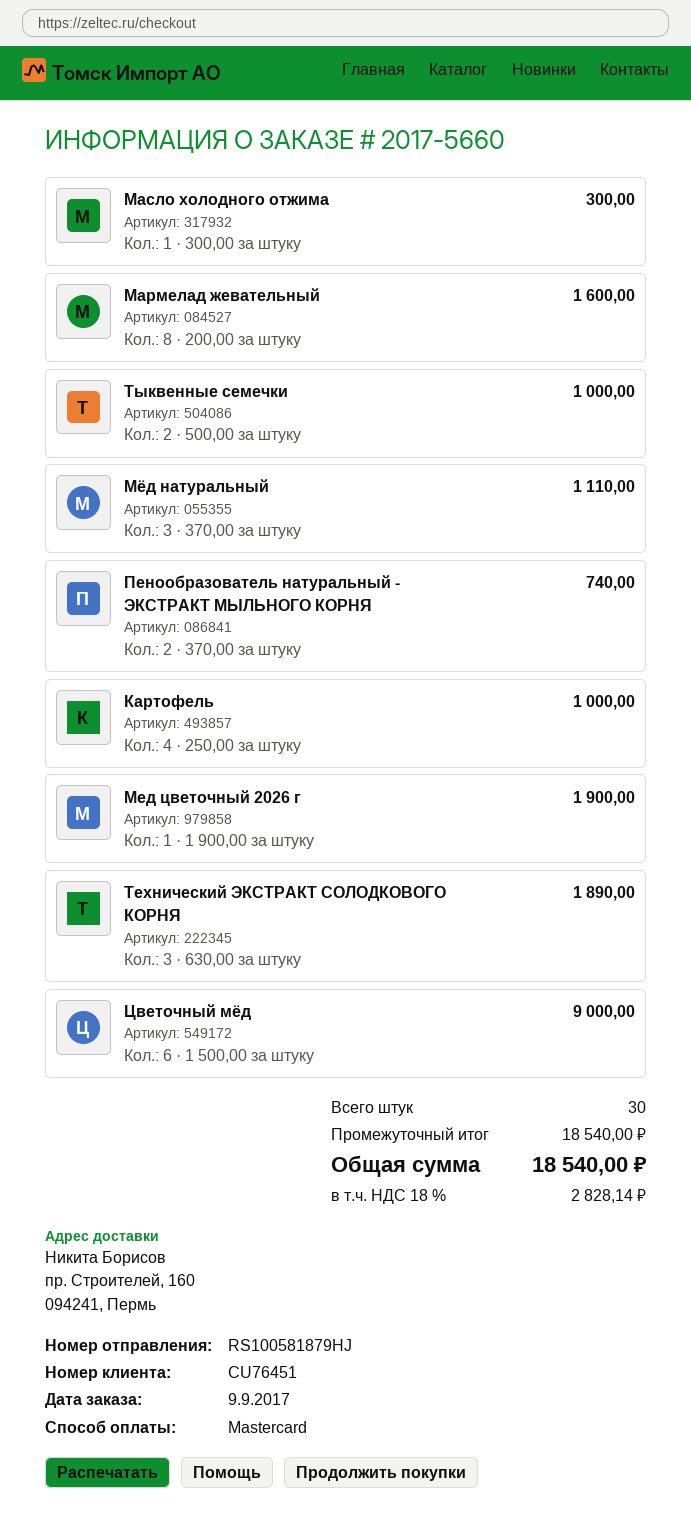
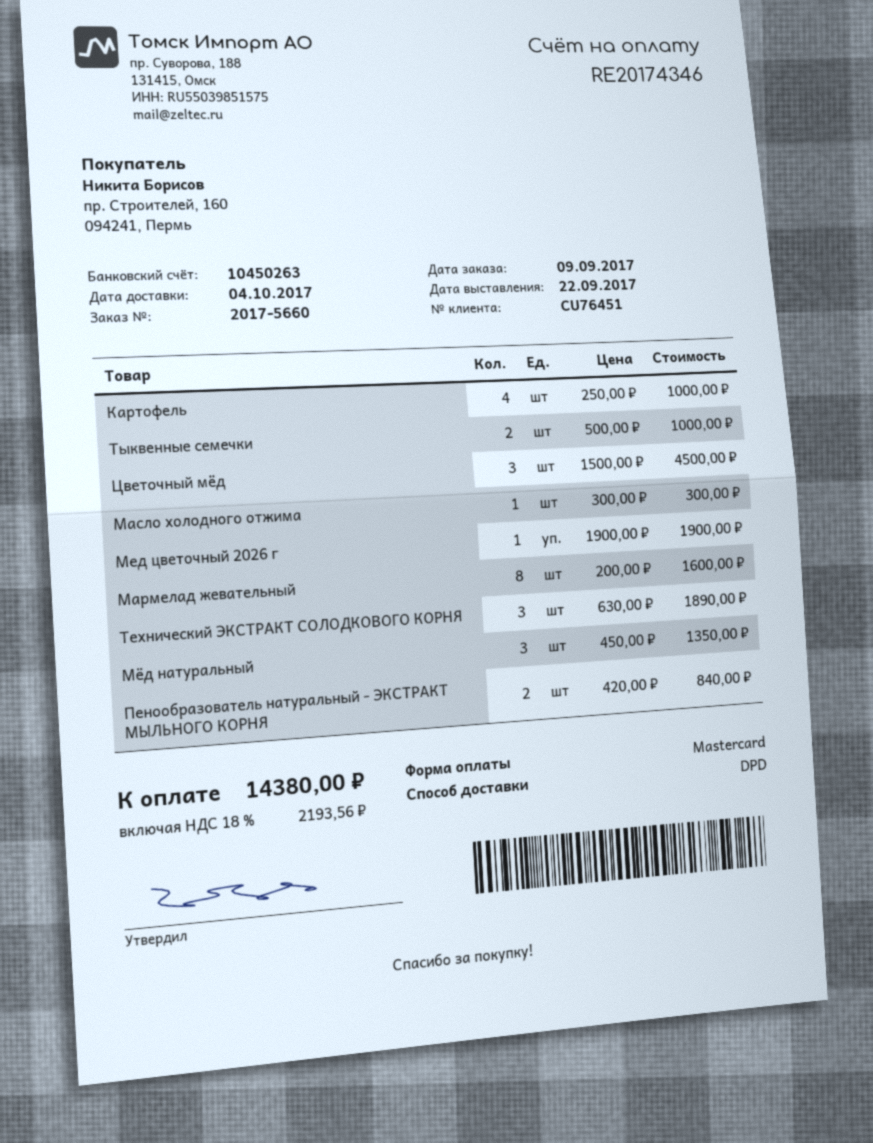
Мёд натуральный: 3 x 370.00 = 1110.00 -> 3 x 450.00 = 1350.00
Пенообразователь натуральный - ЭКСТРАКТ МЫЛЬНОГО КОРНЯ: 2 x 370.00 = 740.00 -> 2 x 420.00 = 840.00
Цветочный мёд: 6 x 1500.00 = 9000.00 -> 3 x 1500.00 = 4500.00
tax: 18% = 2828.14 -> 18% = 2193.56
total: 18540.00 -> 14380.00

